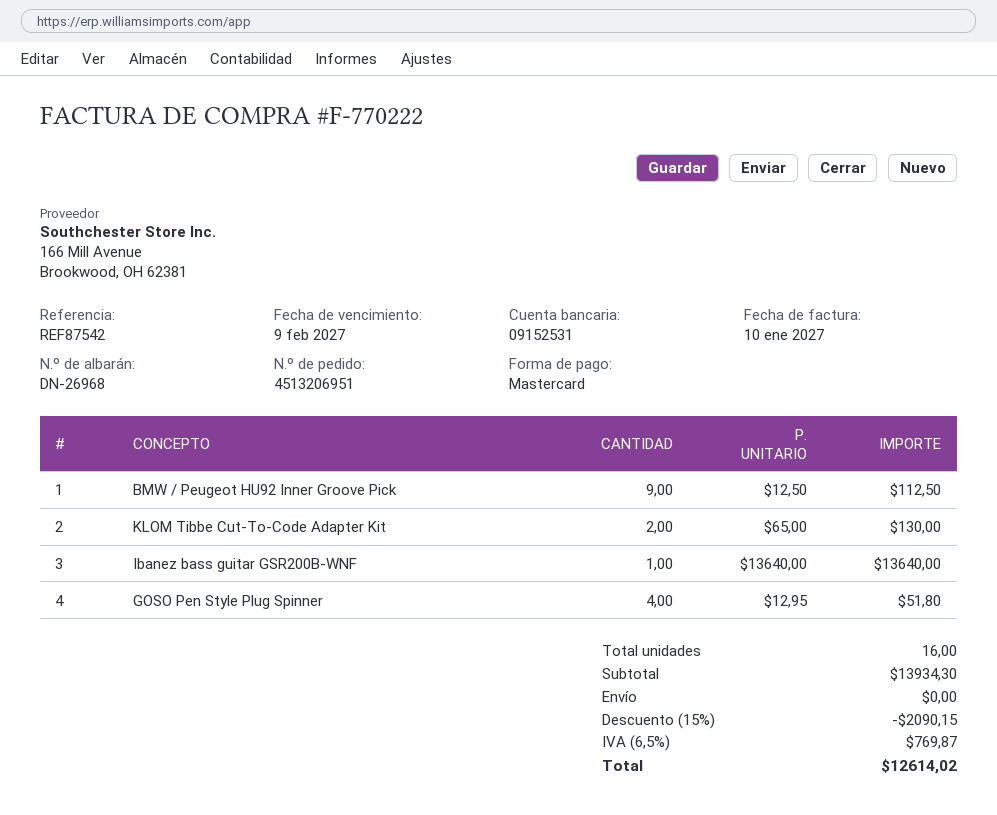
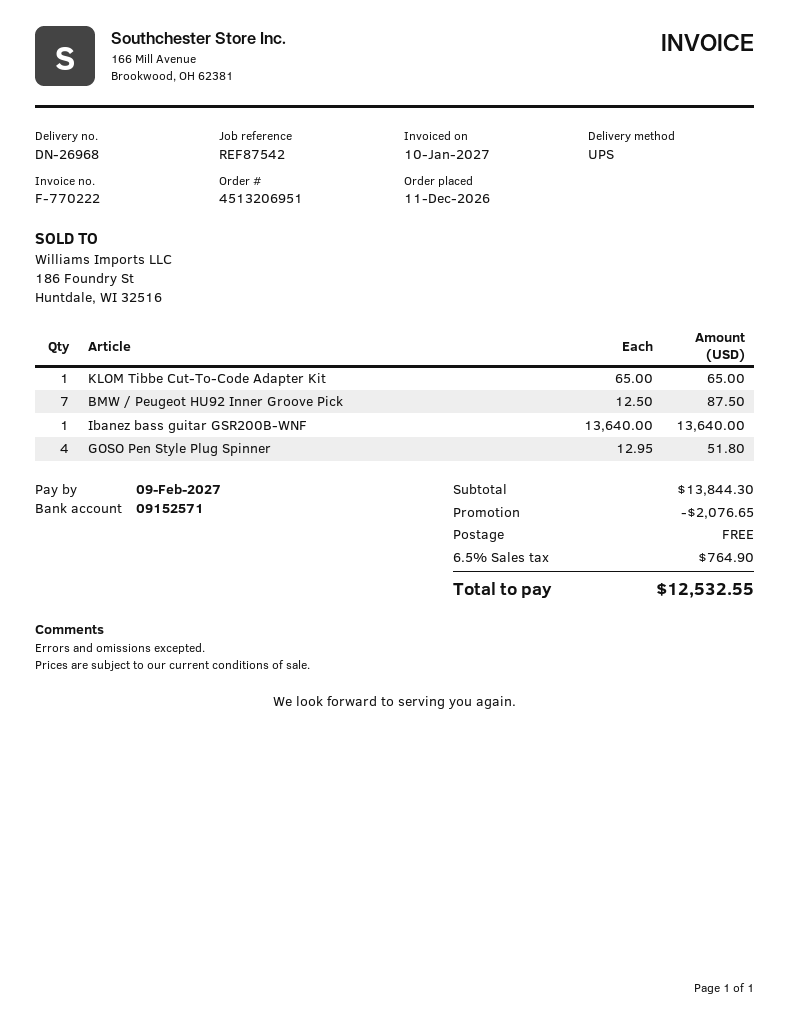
bank account: 09152531 -> 09152571
BMW / Peugeot HU92 Inner Groove Pick: 9 x 12.50 = 112.50 -> 7 x 12.50 = 87.50
KLOM Tibbe Cut-To-Code Adapter Kit: 2 x 65.00 = 130.00 -> 1 x 65.00 = 65.00
subtotal: 13934.30 -> 13844.30
discount: 2090.15 -> 2076.65
tax: 6.5% = 769.87 -> 6.5% = 764.90
total: 12614.02 -> 12532.55

